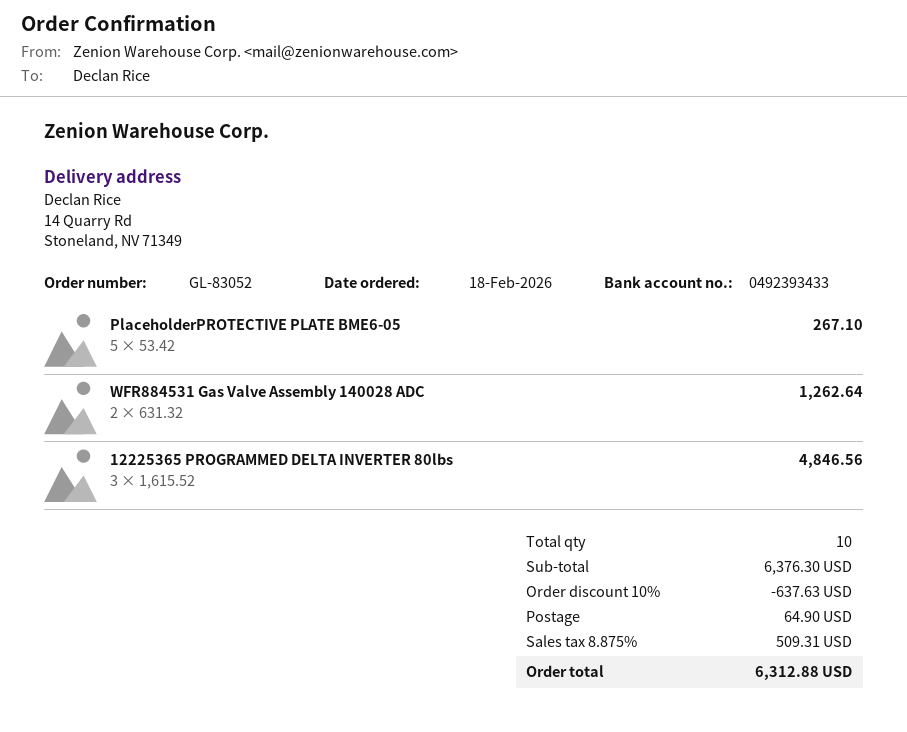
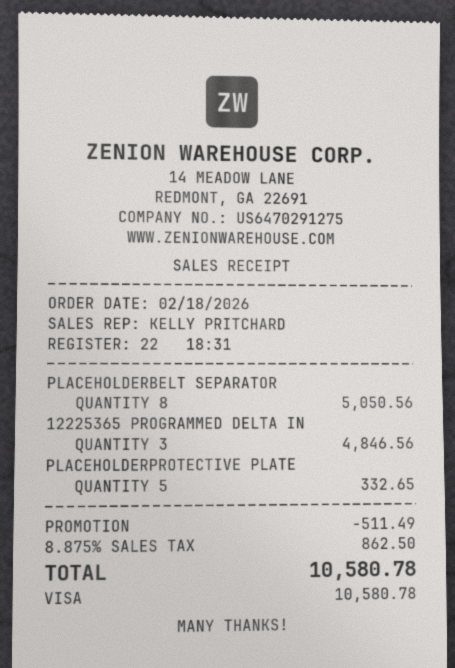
PlaceholderPROTECTIVE PLATE BME6-05: 5 for 267.10 -> 5 for 332.65
WFR884531 Gas Valve Assembly 140028 ADC: 2 for 1262.64 -> none
PLACEHOLDERBELT SEPARATOR: none -> 8 for 5050.56
discount: 637.63 -> 511.49
shipping: 64.90 -> none
tax: 8.875% = 509.31 -> 8.875% = 862.50
total: 6312.88 -> 10580.78

